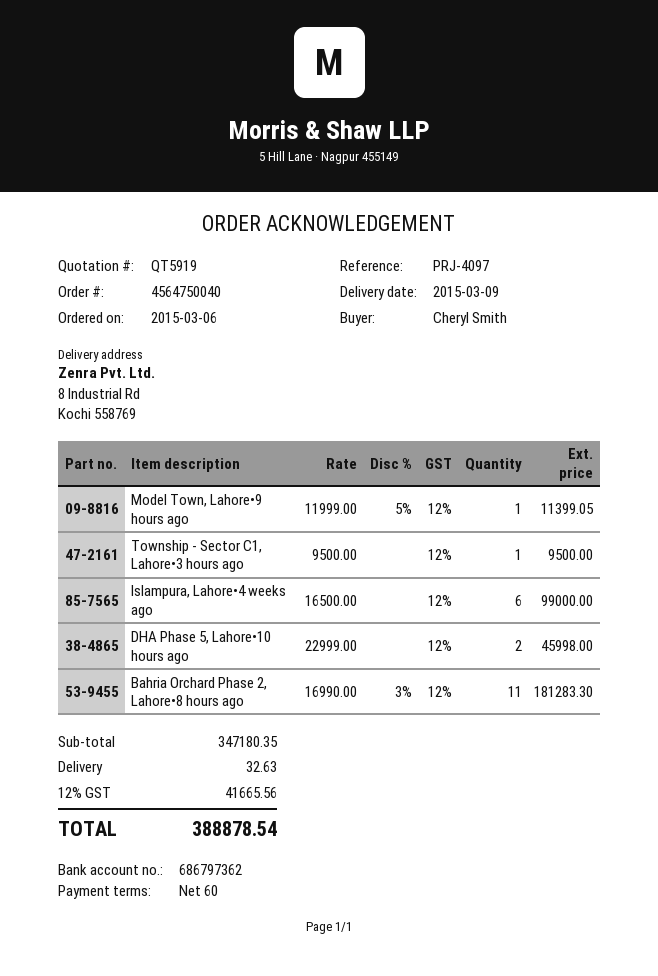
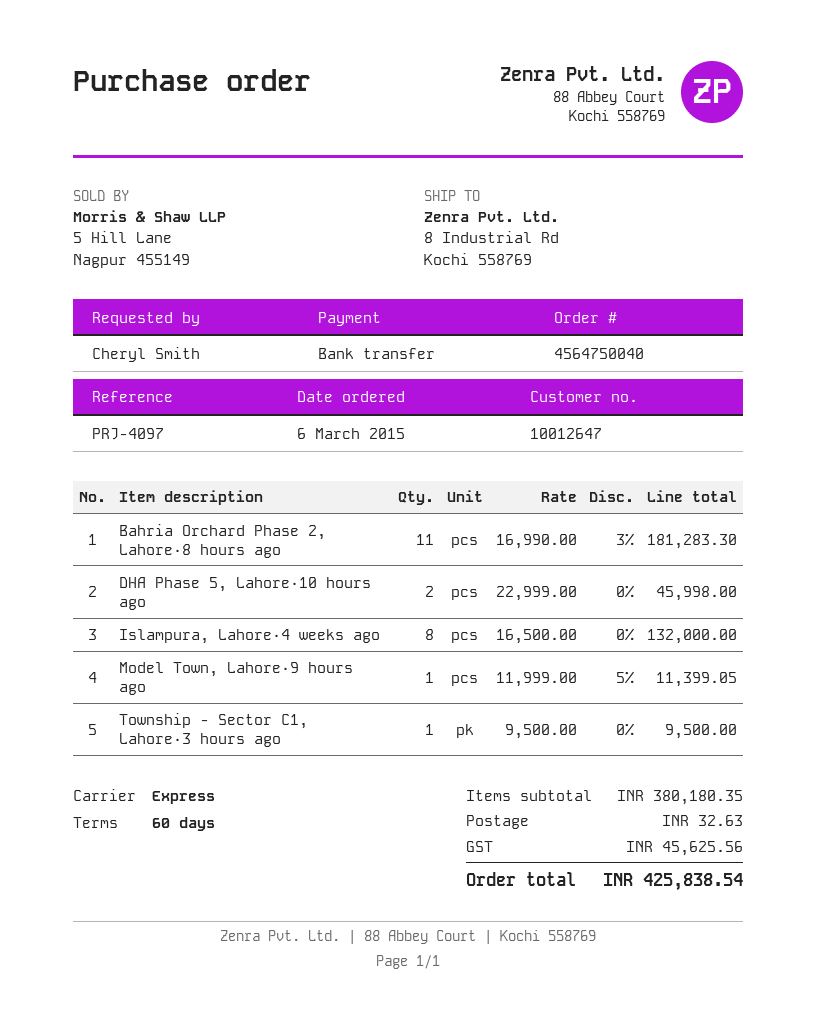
Islampura, Lahore•4 weeks ago: 6 x 16500.00 = 99000.00 -> 8 x 16500.00 = 132000.00
subtotal: 347180.35 -> 380180.35
tax: 41665.56 -> 45625.56
total: 388878.54 -> 425838.54

